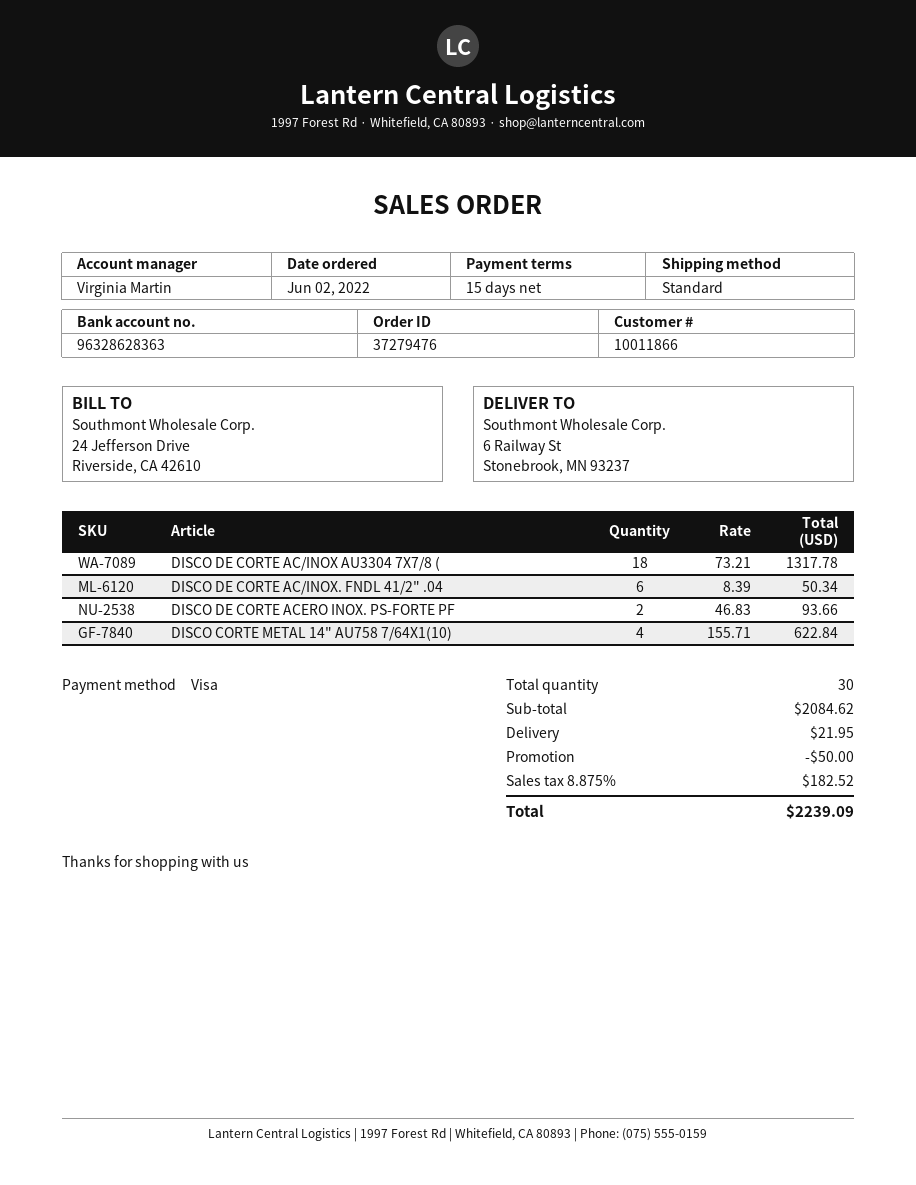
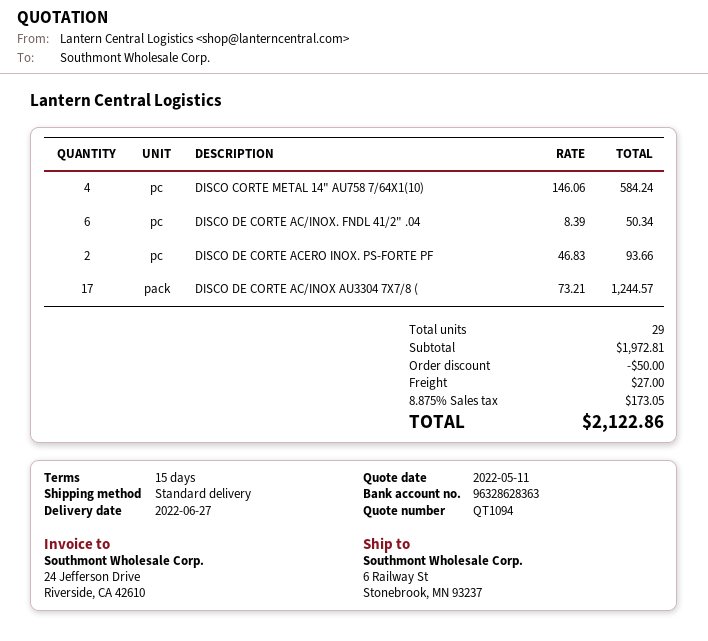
DISCO DE CORTE AC/INOX AU3304 7X7/8 (: 18 x 73.21 = 1317.78 -> 17 x 73.21 = 1244.57
DISCO CORTE METAL 14" AU758 7/64X1(10): 4 x 155.71 = 622.84 -> 4 x 146.06 = 584.24
total quantity: 30 -> 29
subtotal: 2084.62 -> 1972.81
shipping: 21.95 -> 27.00
tax: 8.875% = 182.52 -> 8.875% = 173.05
total: 2239.09 -> 2122.86

